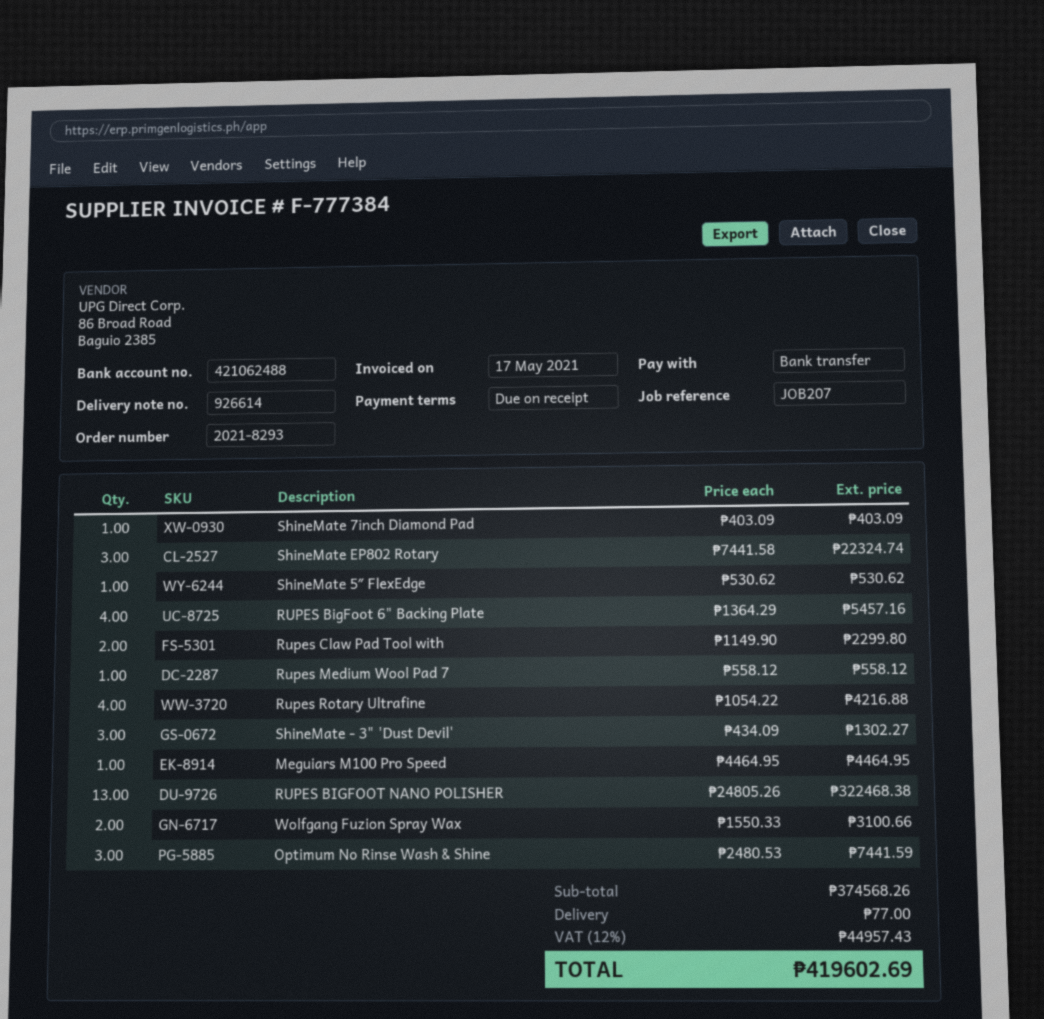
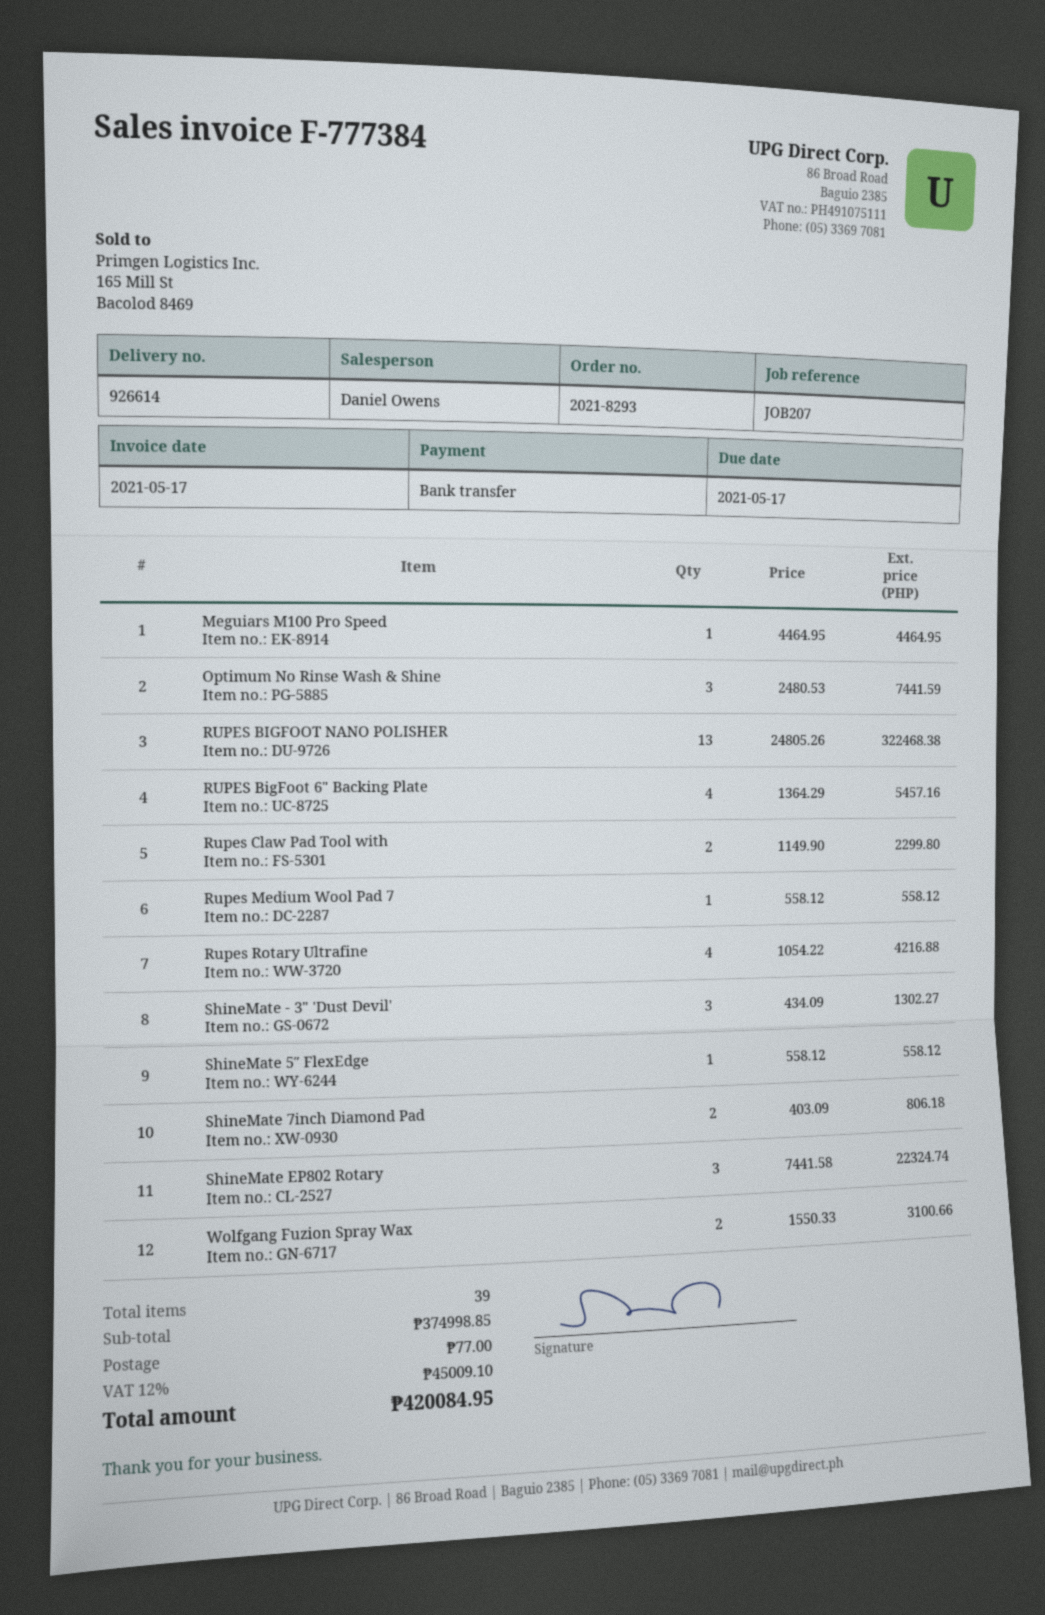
ShineMate 7inch Diamond Pad: 1 x 403.09 = 403.09 -> 2 x 403.09 = 806.18
ShineMate 5″ FlexEdge: 1 x 530.62 = 530.62 -> 1 x 558.12 = 558.12
subtotal: 374568.26 -> 374998.85
tax: 12% = 44957.43 -> 12% = 45009.10
total: 419602.69 -> 420084.95

